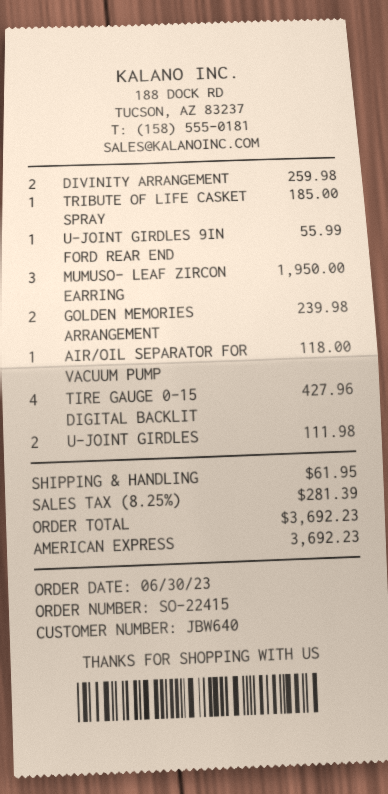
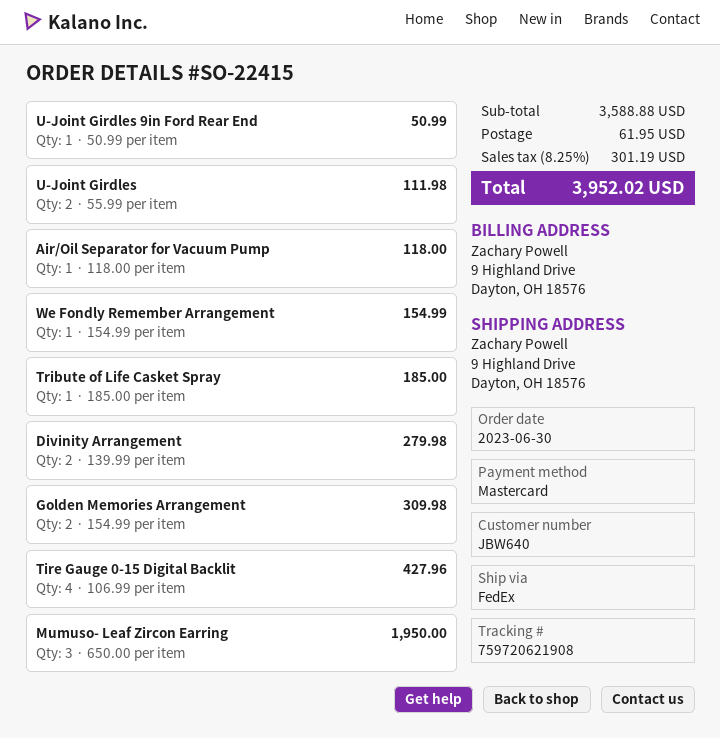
payment method: American Express -> Mastercard
DIVINITY ARRANGEMENT: 2 for 259.98 -> 2 for 279.98
U-JOINT GIRDLES 9IN FORD REAR END: 1 for 55.99 -> 1 for 50.99
GOLDEN MEMORIES ARRANGEMENT: 2 for 239.98 -> 2 for 309.98
We Fondly Remember Arrangement: none -> 1 for 154.99
tax: 8.25% = 281.39 -> 8.25% = 301.19
total: 3692.23 -> 3952.02

